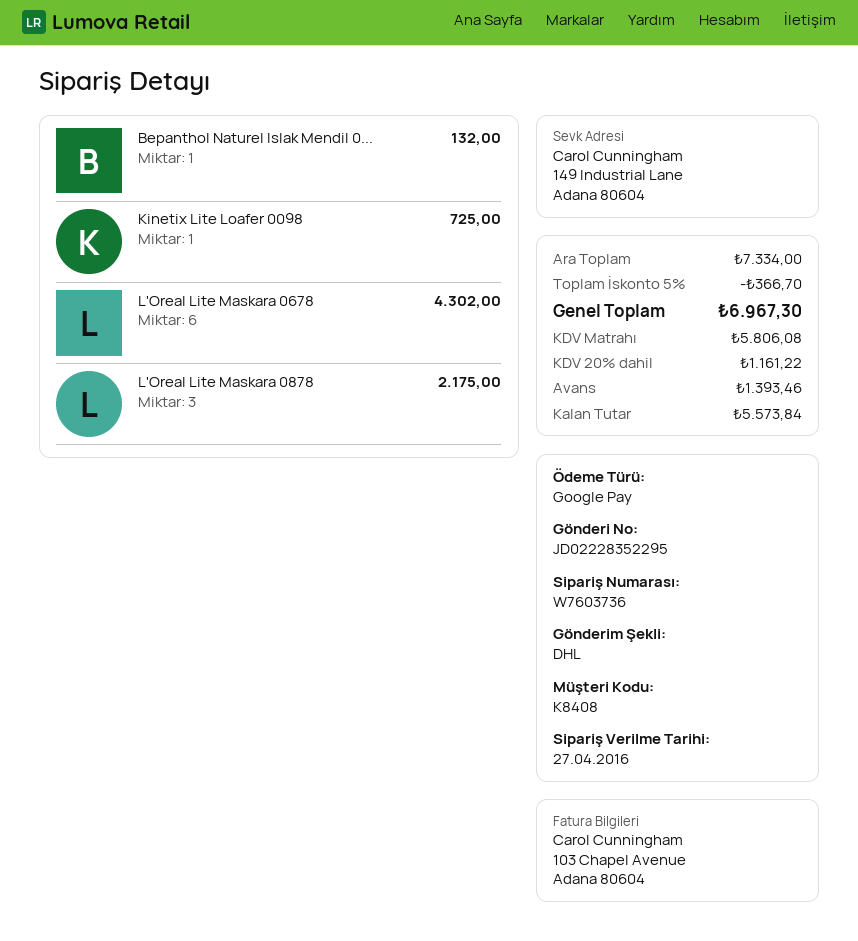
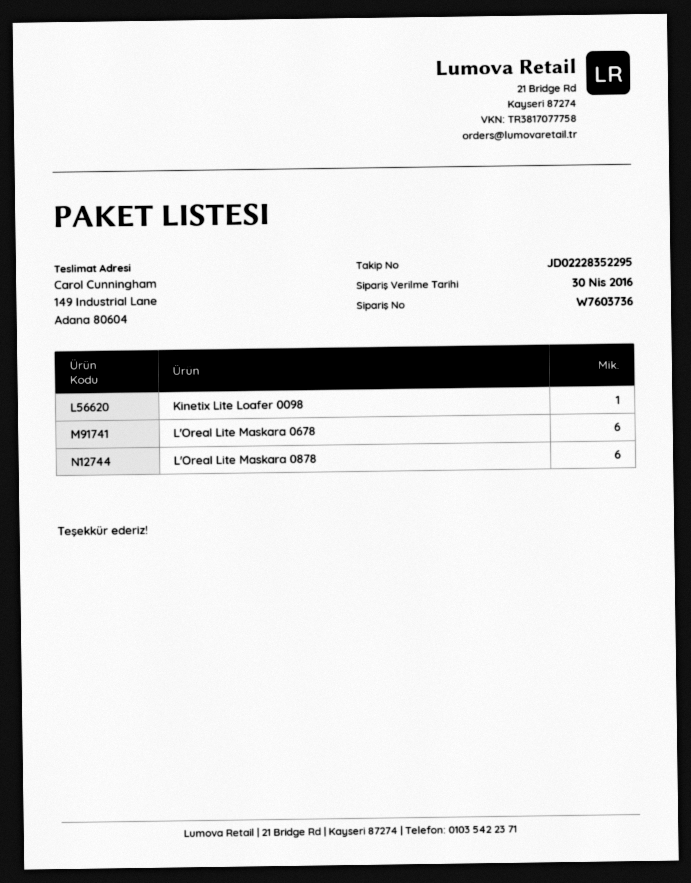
order date: 2016-04-27 -> 2016-04-30
Bepanthol Naturel Islak Mendil 0...: 1 -> none
L'Oreal Lite Maskara 0878: 3 -> 6

